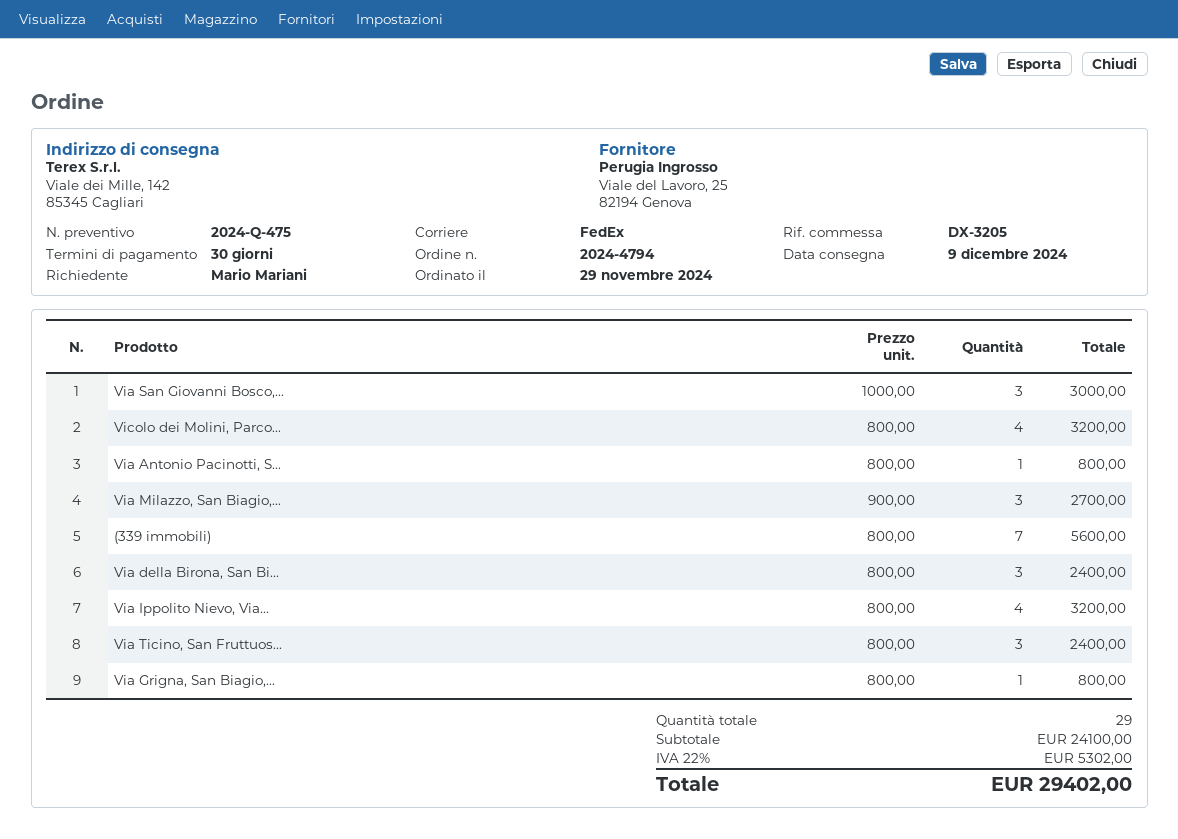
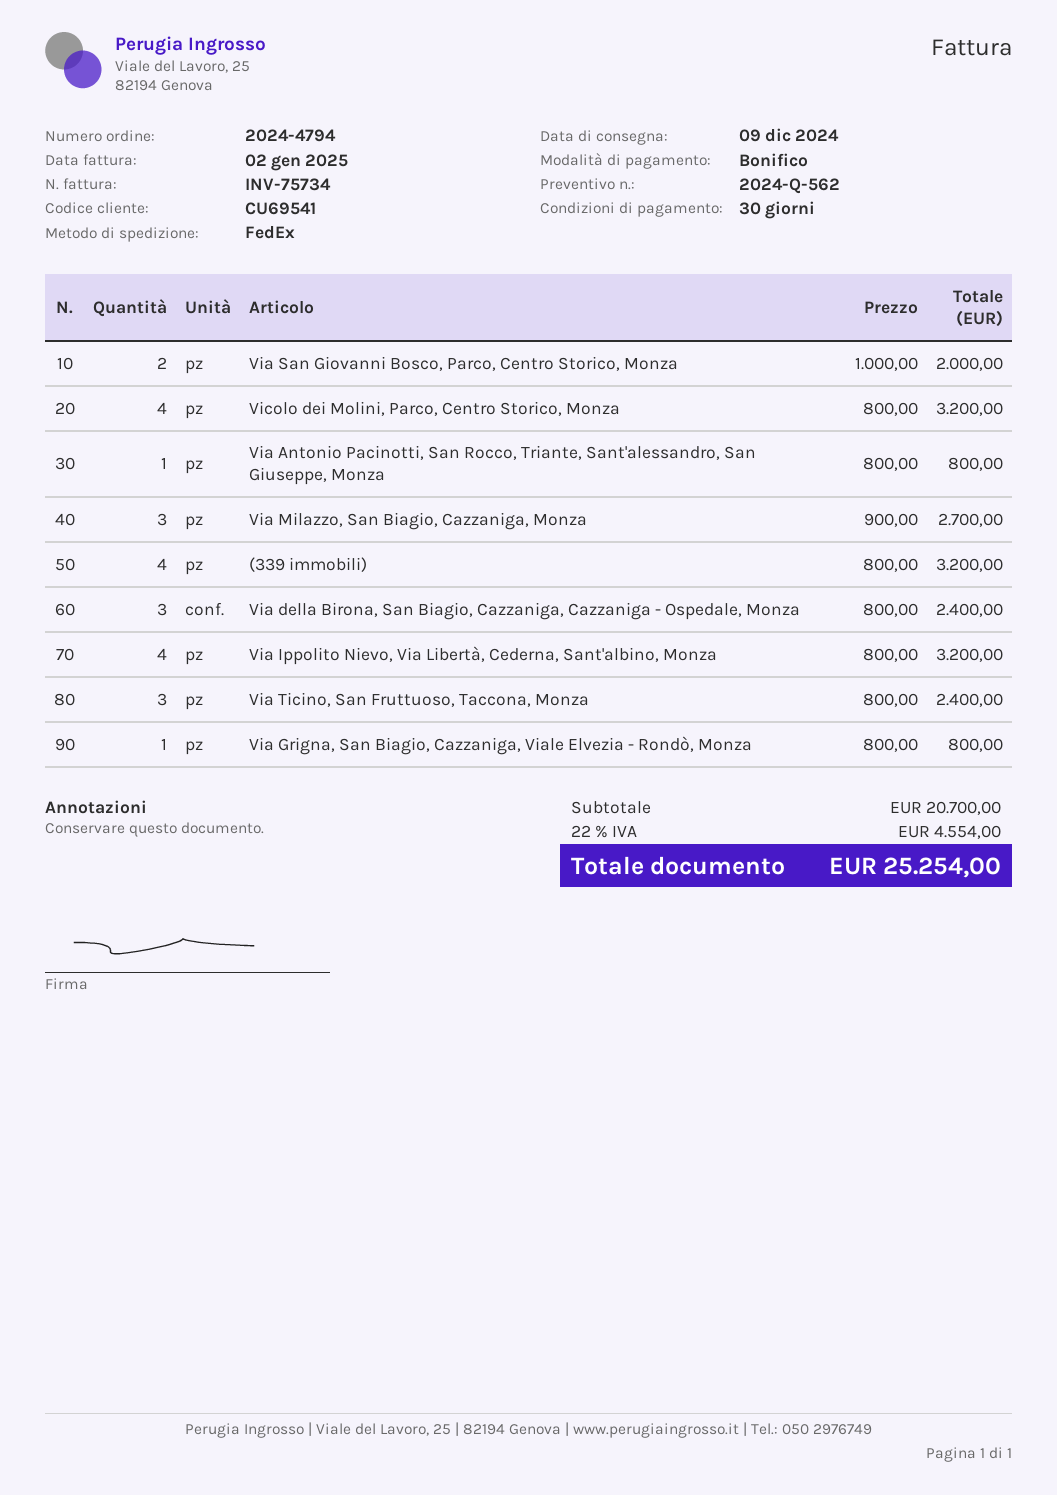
quote number: 2024-Q-475 -> 2024-Q-562
Via San Giovanni Bosco,...: 3 x 1000.00 = 3000.00 -> 2 x 1000.00 = 2000.00
(339 immobili): 7 x 800.00 = 5600.00 -> 4 x 800.00 = 3200.00
subtotal: 24100.00 -> 20700.00
tax: 22% = 5302.00 -> 22% = 4554.00
total: 29402.00 -> 25254.00

